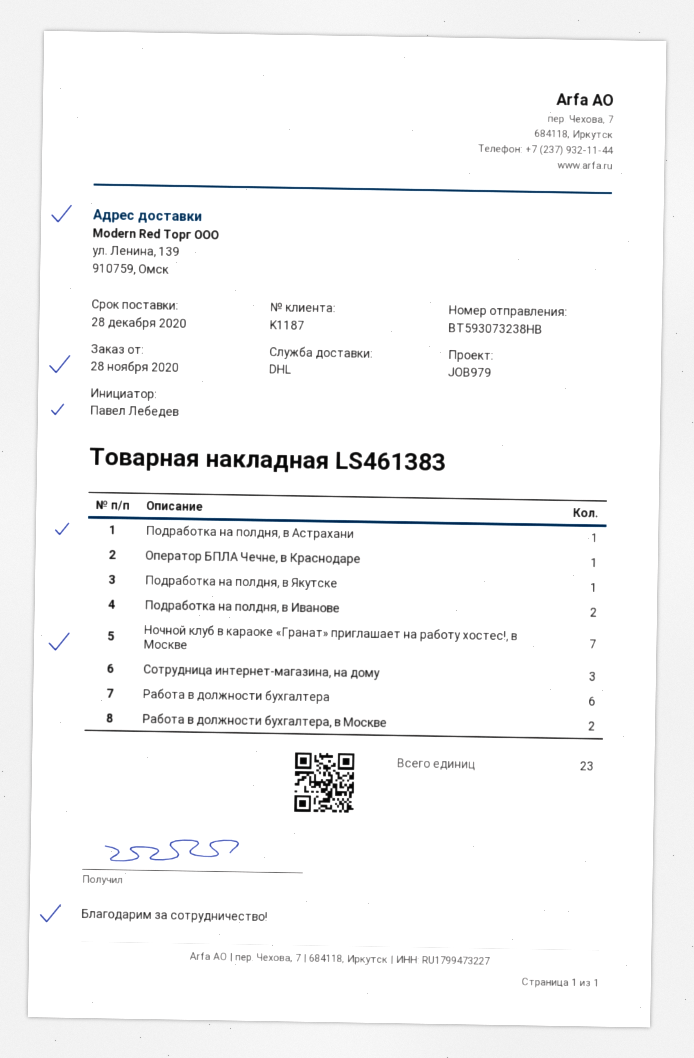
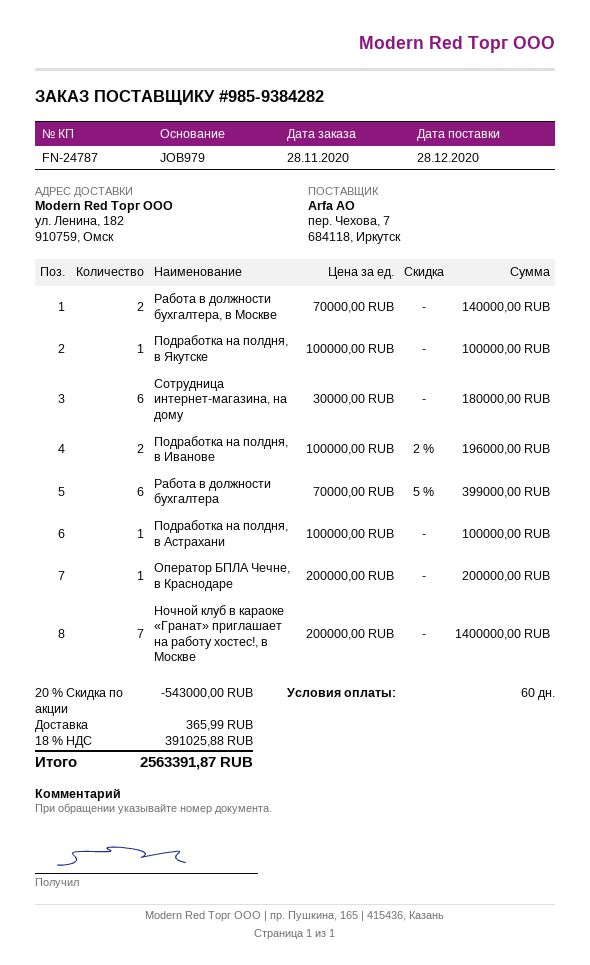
ship to: ул. Ленина, 139, 910759, Омск -> ул. Ленина, 182, 910759, Омск
Сотрудница интернет-магазина, на дому: 3 -> 6

